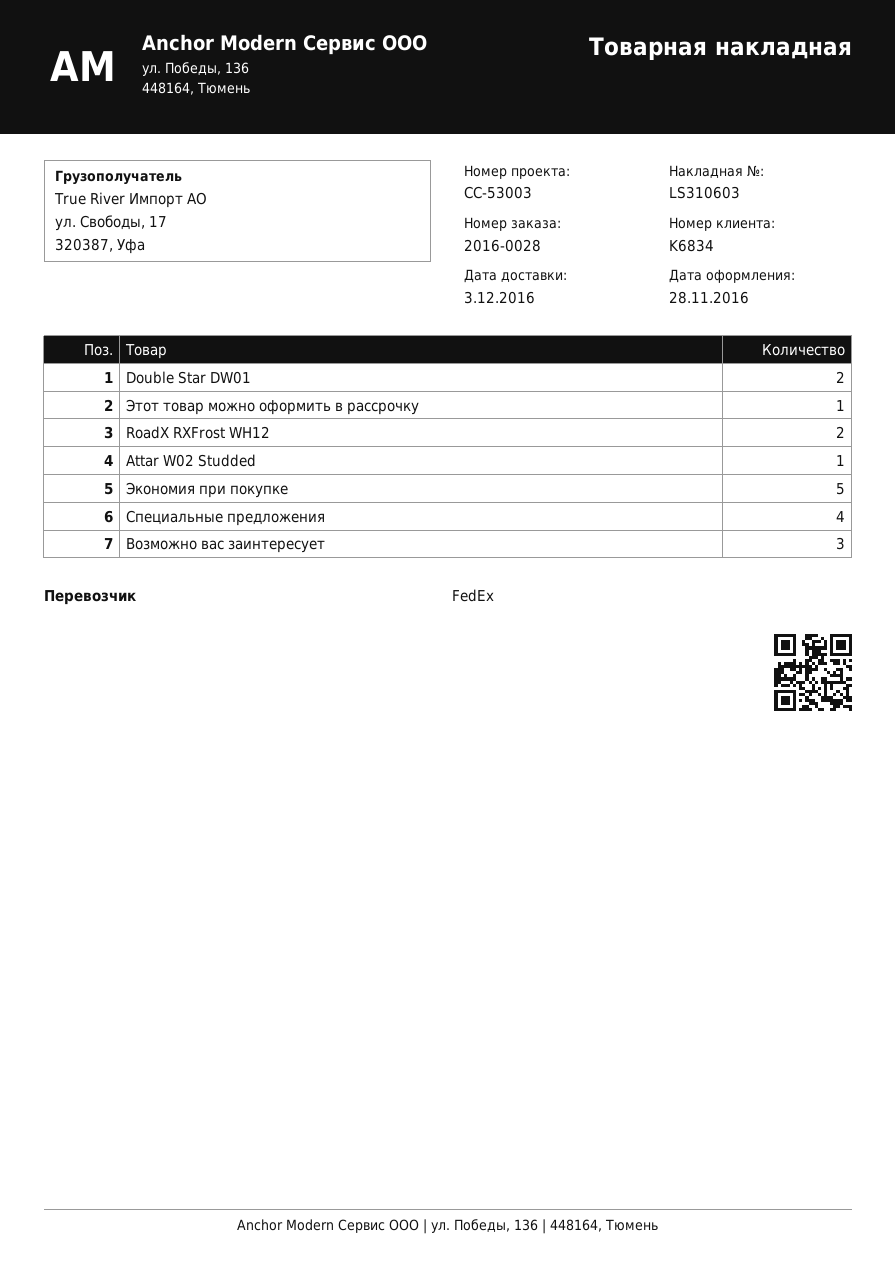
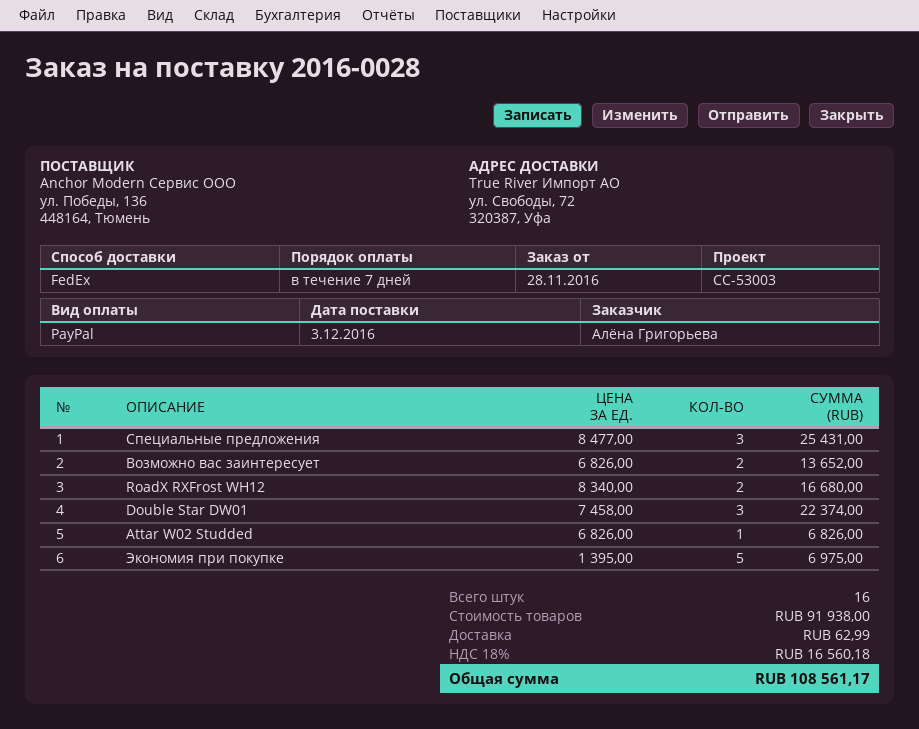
ship to: ул. Свободы, 17, 320387, Уфа -> ул. Свободы, 72, 320387, Уфа
Double Star DW01: 2 -> 3
Этот товар можно оформить в рассрочку: 1 -> none
Специальные предложения: 4 -> 3
Возможно вас заинтересует: 3 -> 2

